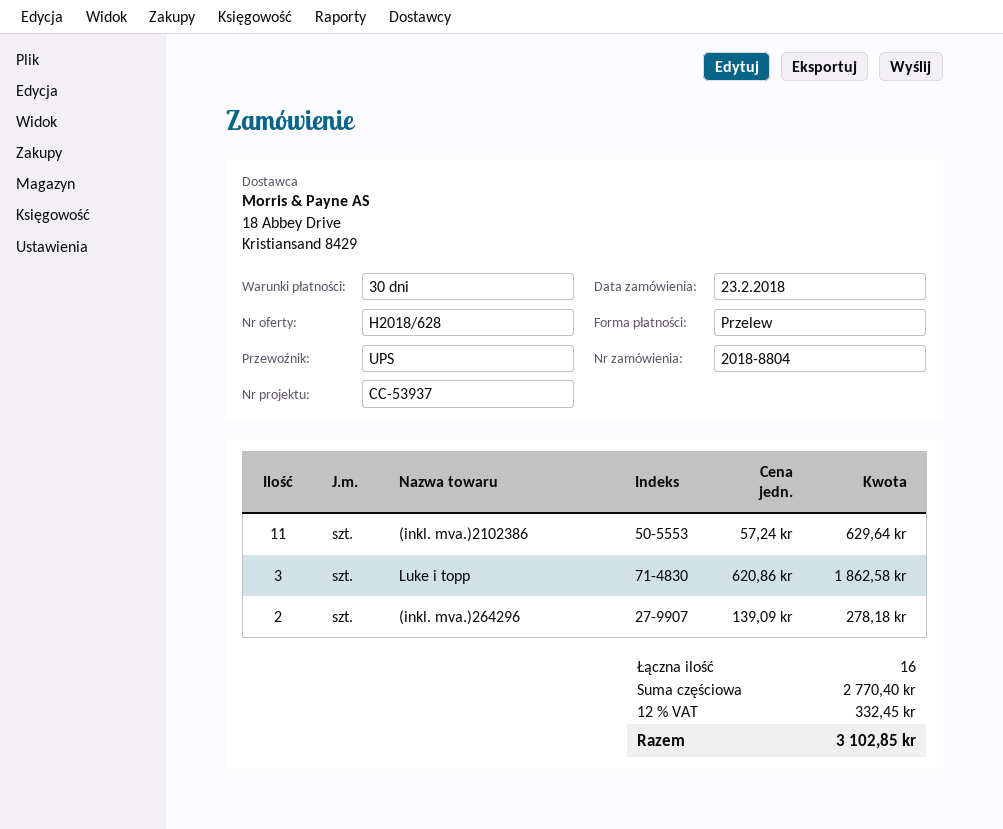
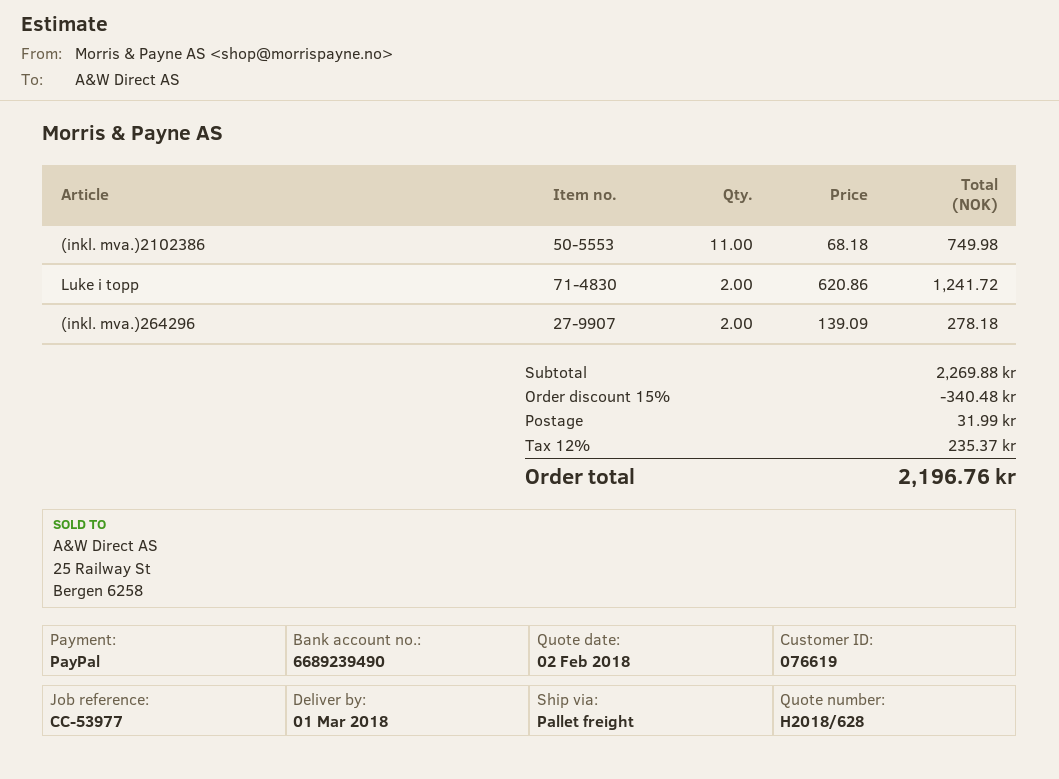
reference: CC-53937 -> CC-53977
payment method: bank transfer -> PayPal
shipping method: UPS -> pallet freight
(inkl. mva.)2102386: 11 x 57.24 = 629.64 -> 11 x 68.18 = 749.98
Luke i topp: 3 x 620.86 = 1862.58 -> 2 x 620.86 = 1241.72
subtotal: 2770.40 -> 2269.88
discount: none -> 15% = 340.48
shipping: none -> 31.99
tax: 12% = 332.45 -> 12% = 235.37
total: 3102.85 -> 2196.76

